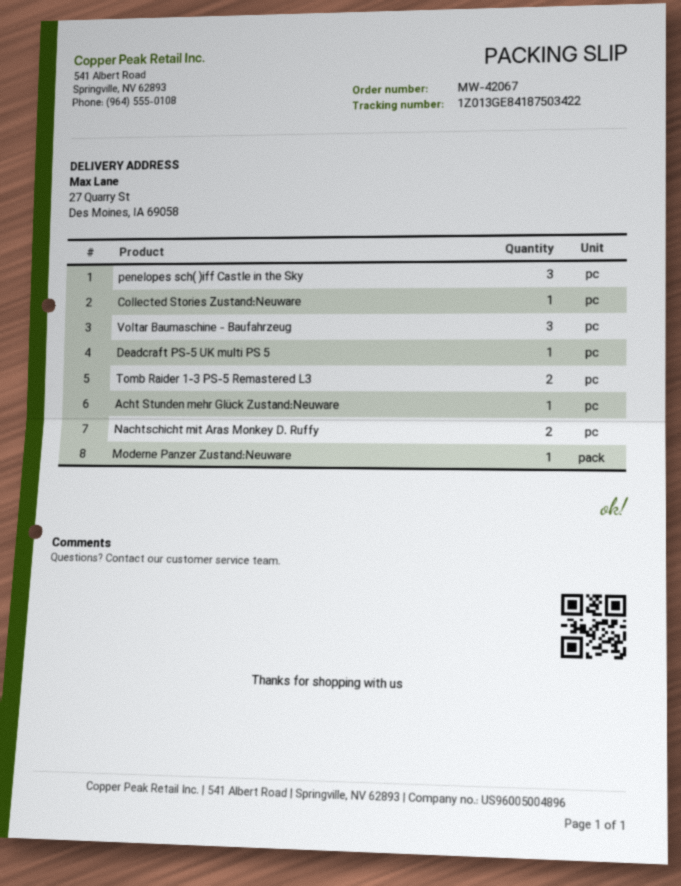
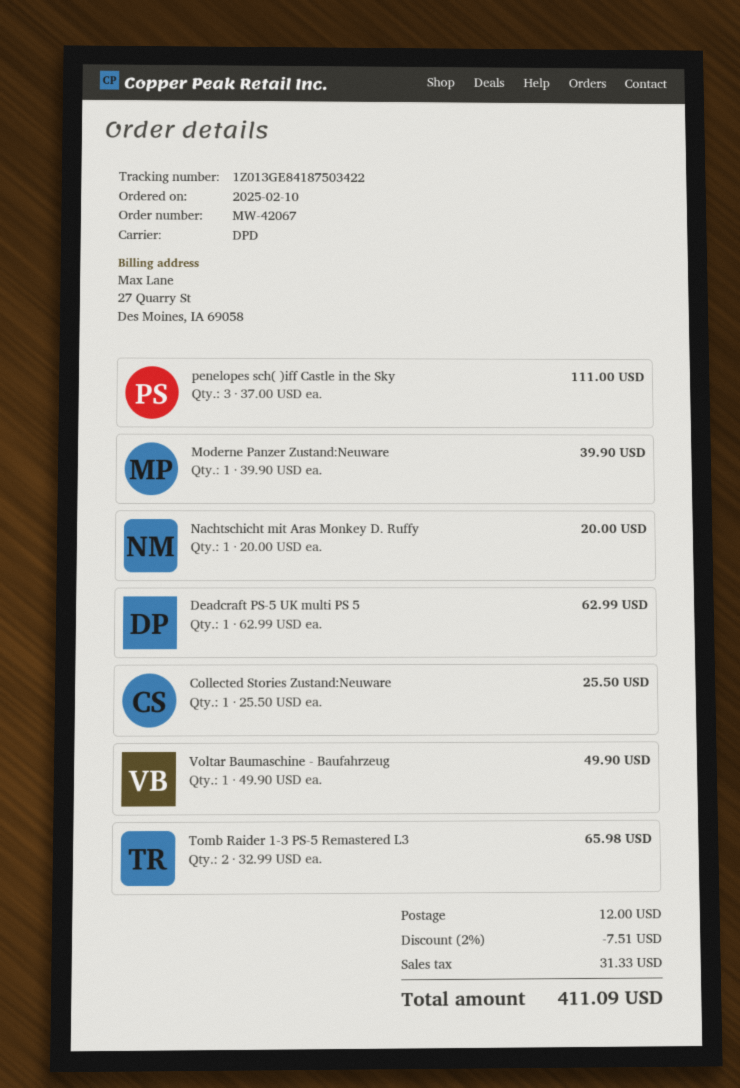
Voltar Baumaschine - Baufahrzeug: 3 -> 1
Acht Stunden mehr Glück Zustand:Neuware: 1 -> none
Nachtschicht mit Aras Monkey D. Ruffy: 2 -> 1

